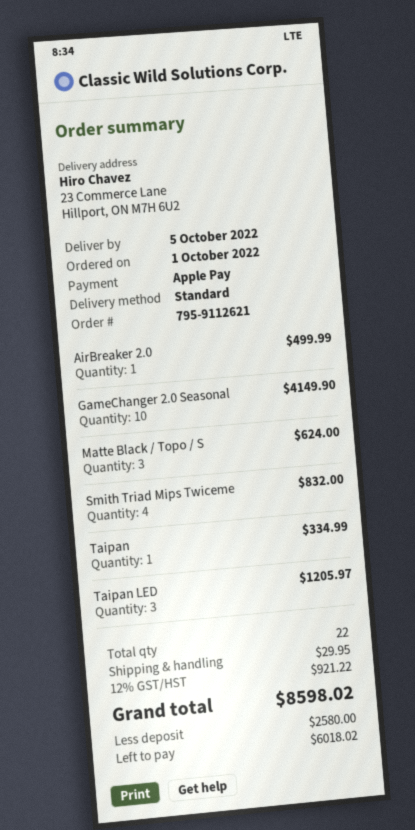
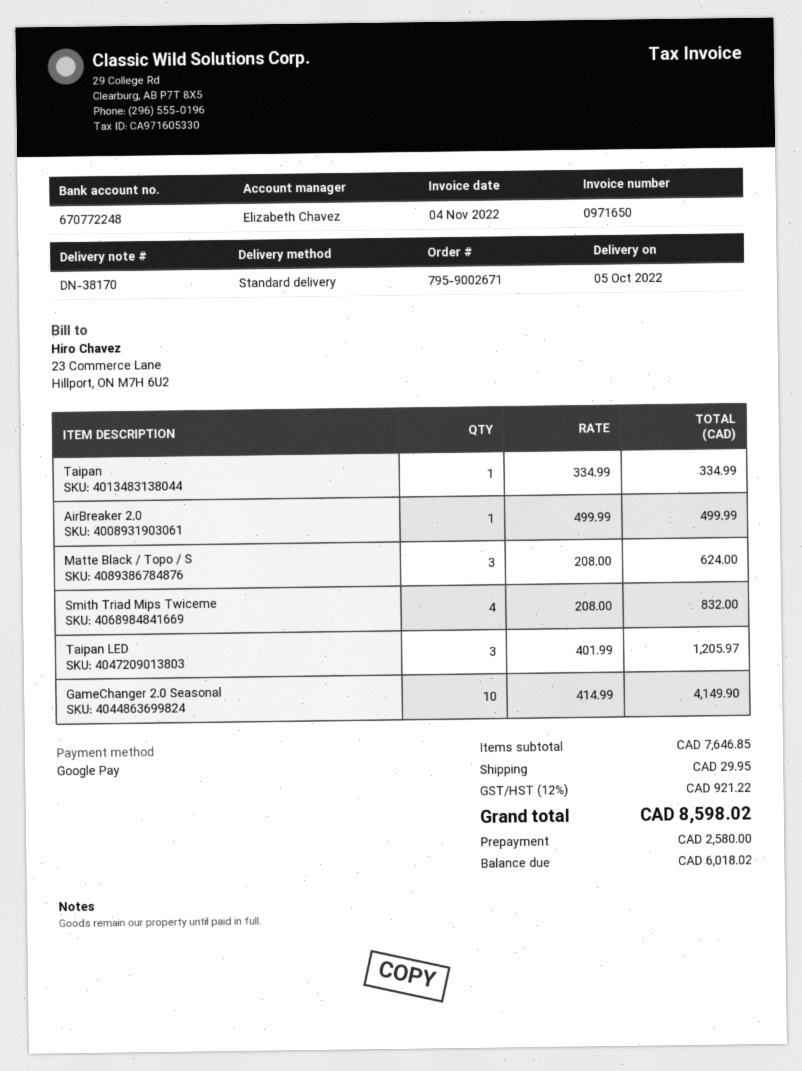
order number: 795-9112621 -> 795-9002671
payment method: Apple Pay -> Google Pay

